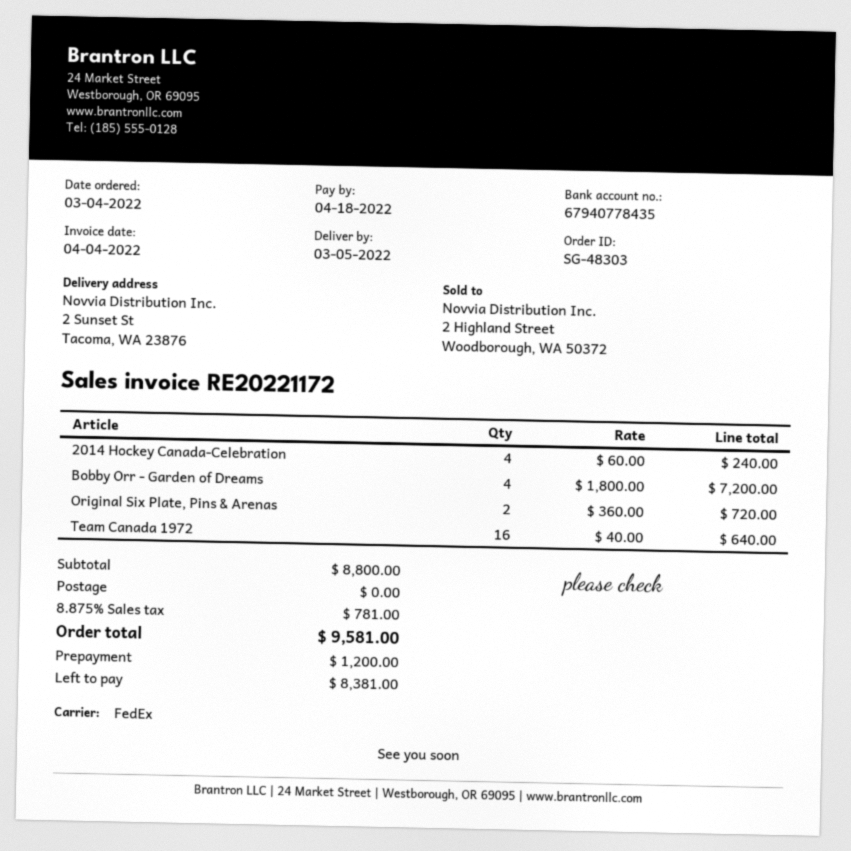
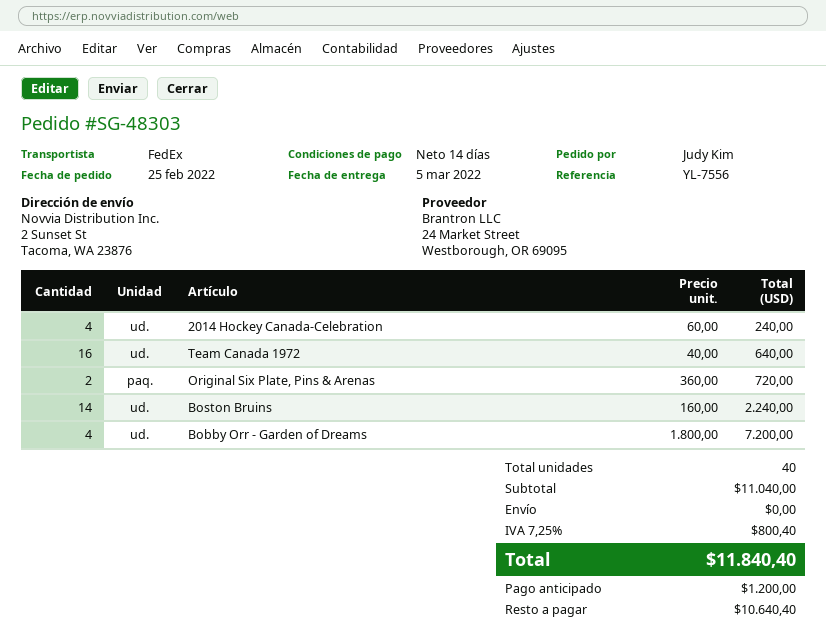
order date: 2022-03-04 -> 2022-02-25
Boston Bruins: none -> 14 x 160.00 = 2240.00
subtotal: 8800.00 -> 11040.00
tax: 8.875% = 781.00 -> 7.25% = 800.40
total: 9581.00 -> 11840.40
balance: 8381.00 -> 10640.40

